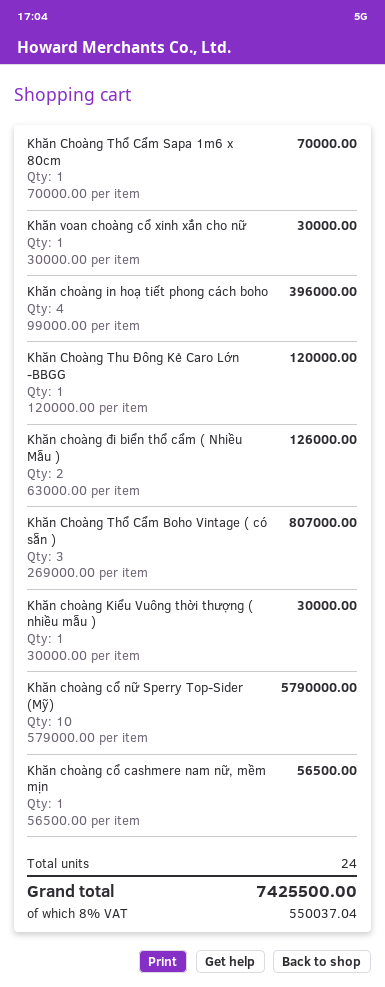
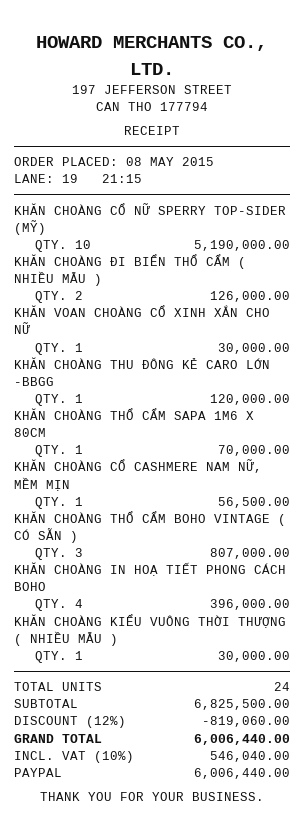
Khăn choàng cổ nữ Sperry Top-Sider (Mỹ): 10 for 5790000.00 -> 10 for 5190000.00
discount: none -> 12% = 819060.00
tax: 8% = 550037.04 -> 10% = 546040.00
total: 7425500.00 -> 6006440.00

